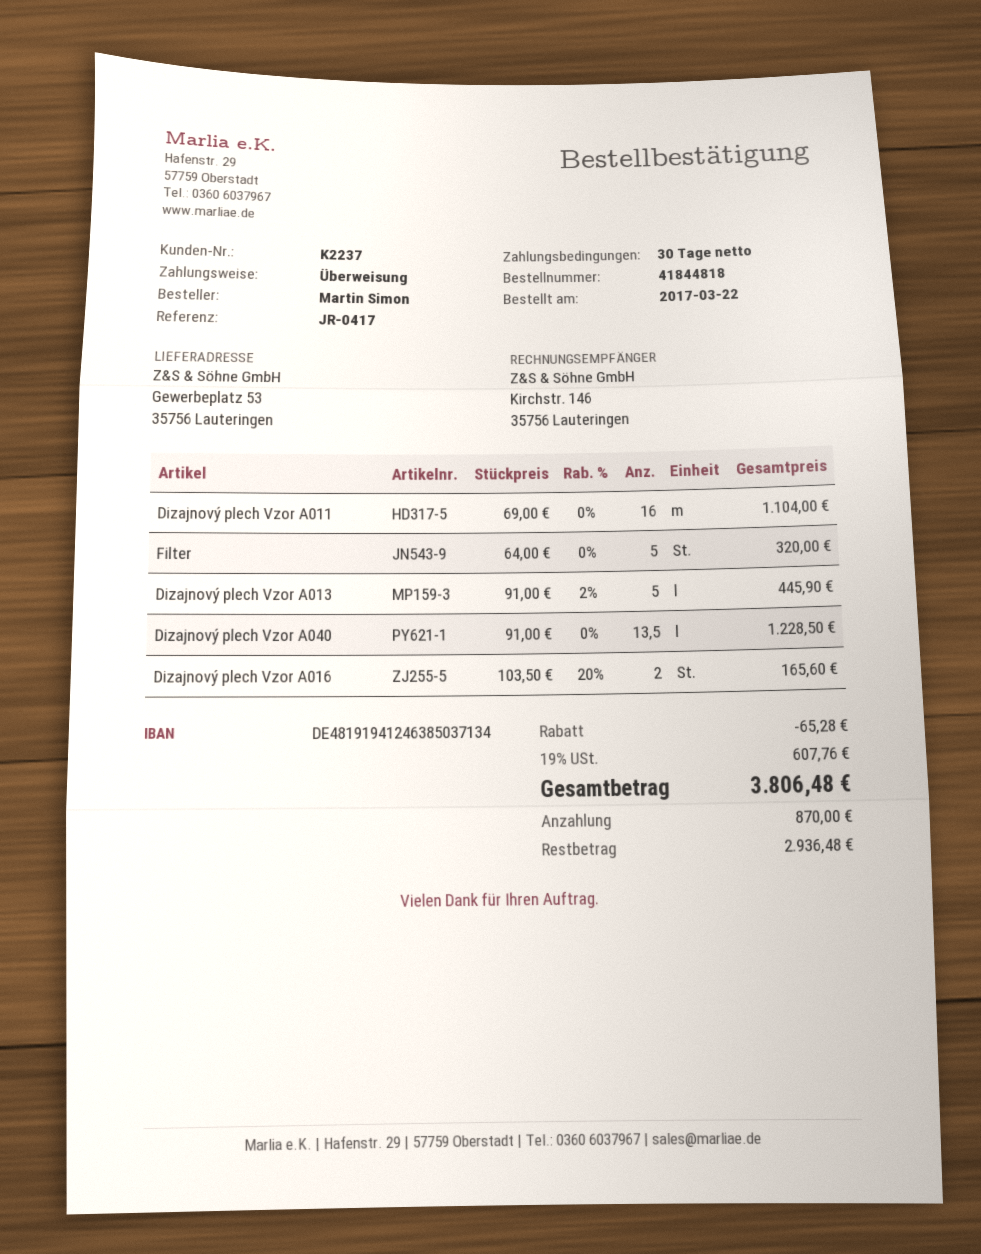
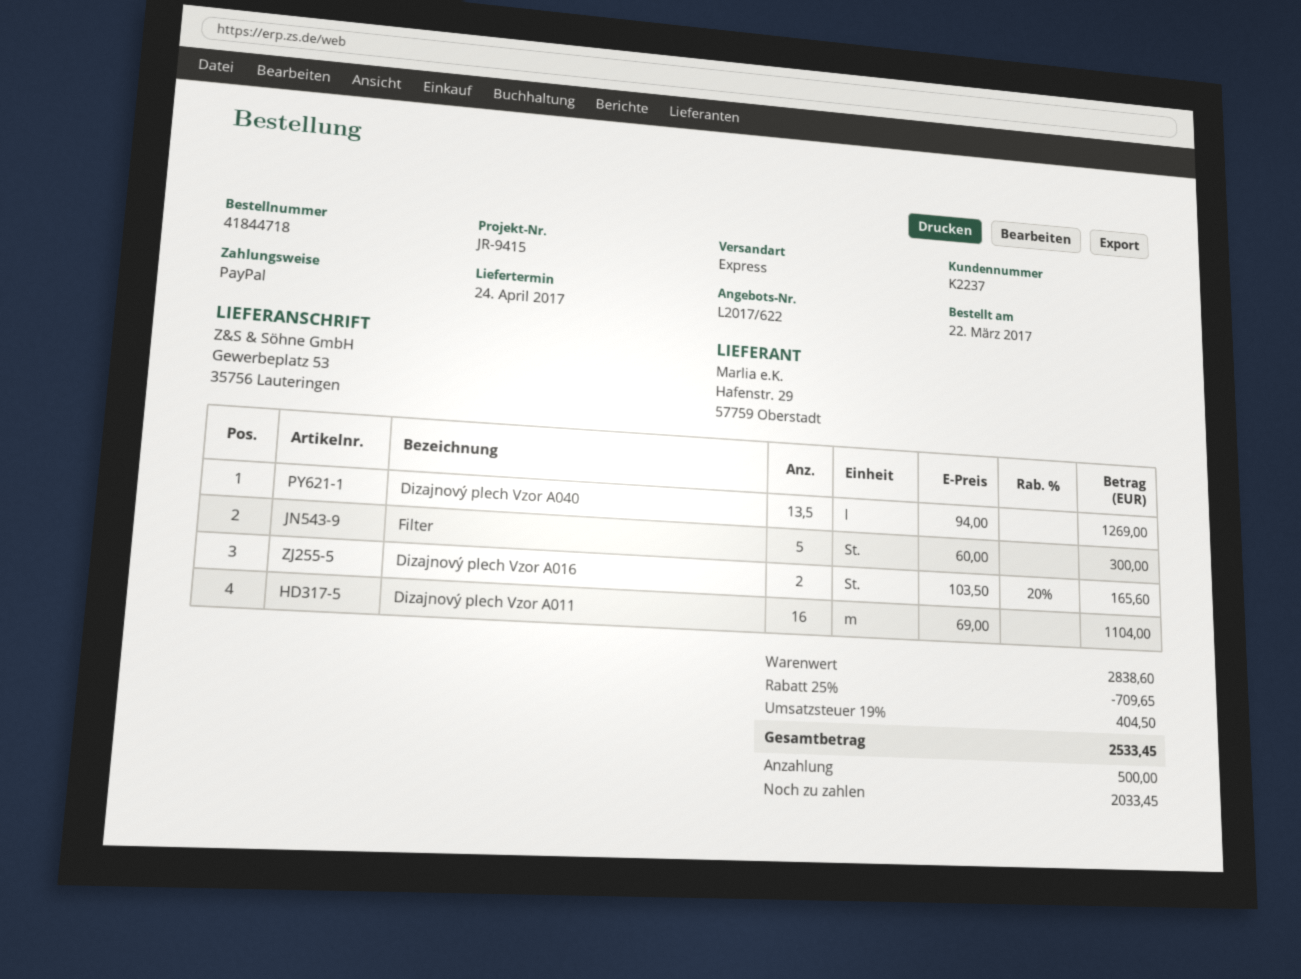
order number: 41844818 -> 41844718
reference: JR-0417 -> JR-9415
payment method: bank transfer -> PayPal
Filter: 5 x 64.00 = 320.00 -> 5 x 60.00 = 300.00
Dizajnový plech Vzor A013: 5 x 91.00 - 2% = 445.90 -> none
Dizajnový plech Vzor A040: 13.5 x 91.00 = 1228.50 -> 13.5 x 94.00 = 1269.00
discount: 65.28 -> 709.65
tax: 19% = 607.76 -> 19% = 404.50
total: 3806.48 -> 2533.45
deposit: 870.00 -> 500.00
balance: 2936.48 -> 2033.45

